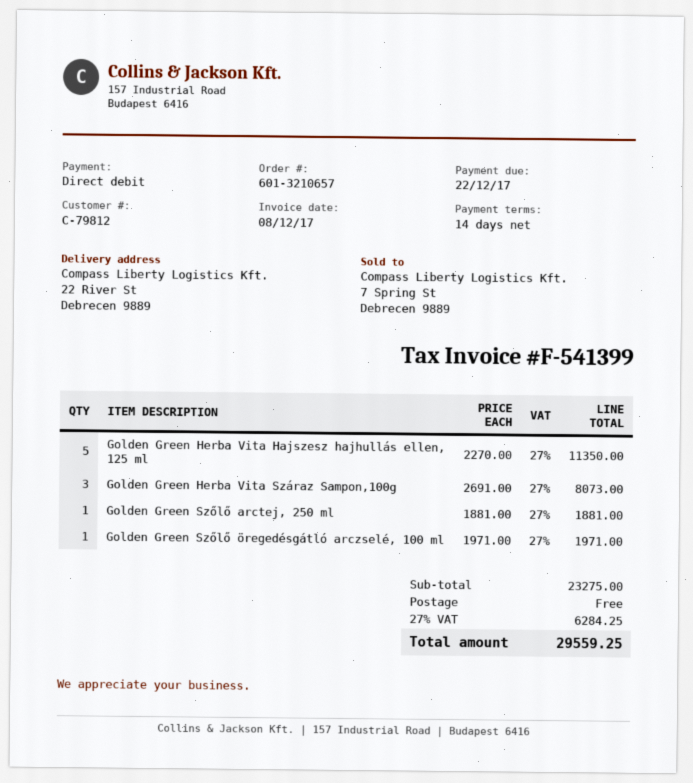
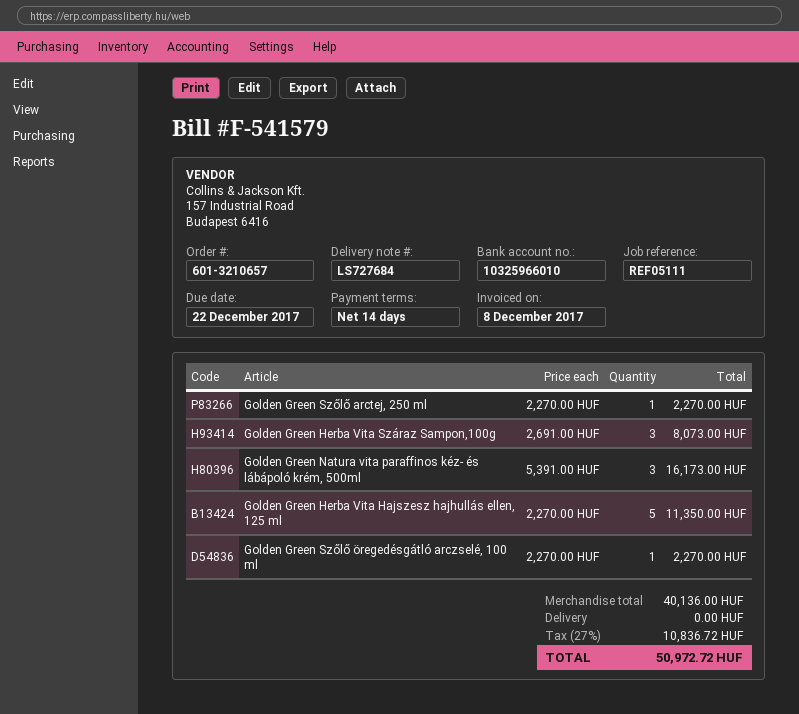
invoice number: F-541399 -> F-541579
Golden Green Szőlő arctej, 250 ml: 1 x 1881.00 = 1881.00 -> 1 x 2270.00 = 2270.00
Golden Green Szőlő öregedésgátló arczselé, 100 ml: 1 x 1971.00 = 1971.00 -> 1 x 2270.00 = 2270.00
Golden Green Natura vita paraffinos kéz- és lábápoló krém, 500ml: none -> 3 x 5391.00 = 16173.00
subtotal: 23275.00 -> 40136.00
tax: 27% = 6284.25 -> 27% = 10836.72
total: 29559.25 -> 50972.72

